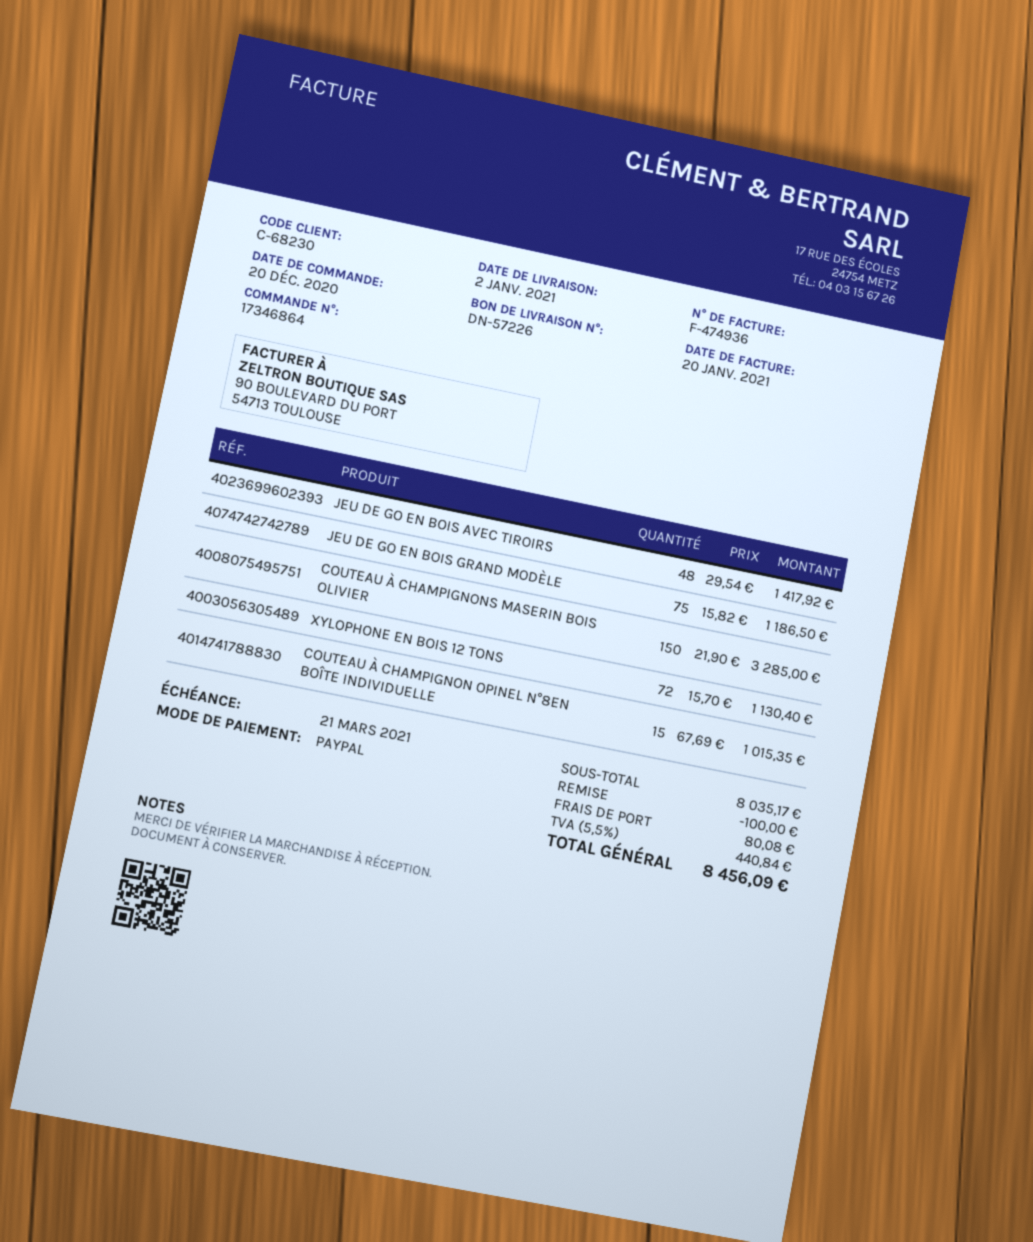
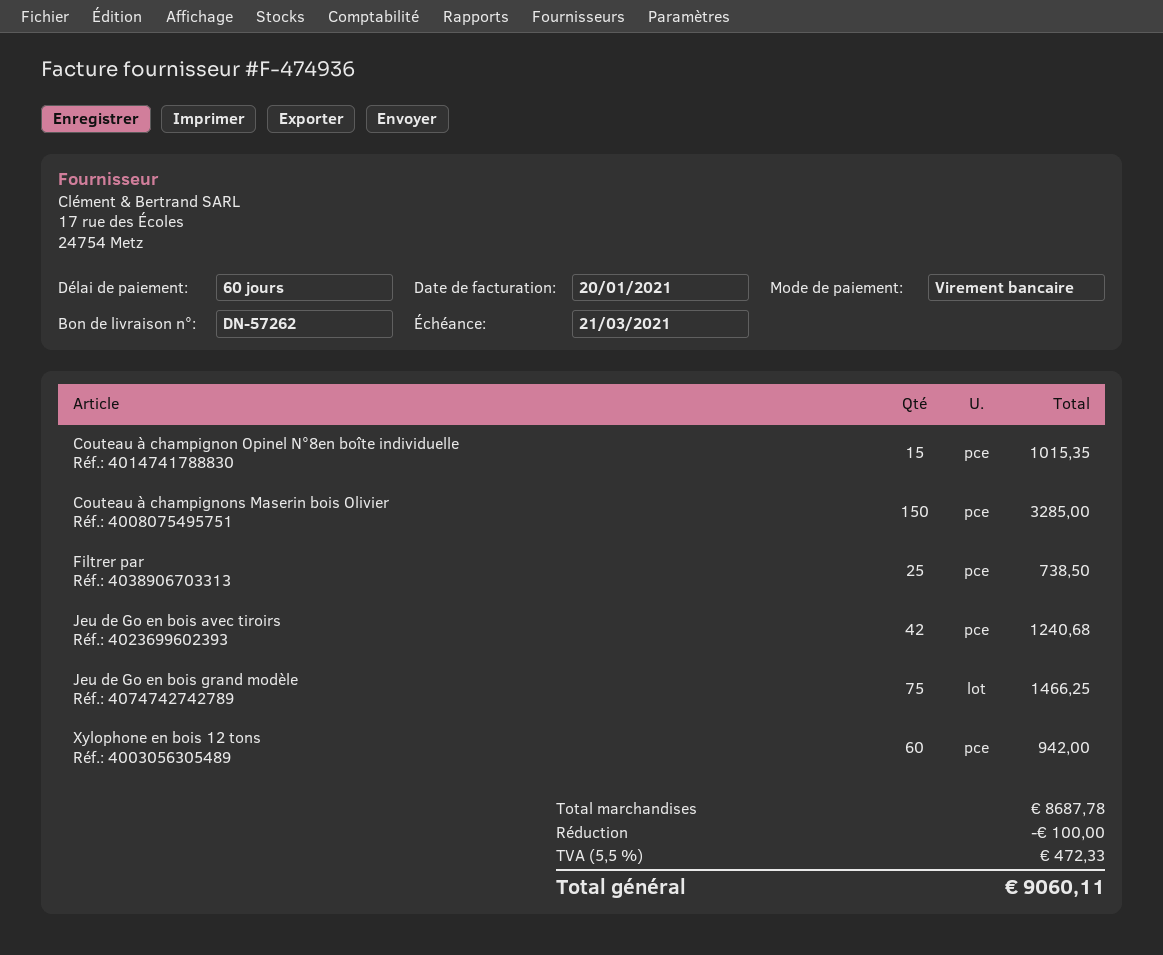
delivery note number: DN-57226 -> DN-57262
payment method: PayPal -> bank transfer
JEU DE GO EN BOIS AVEC TIROIRS: 48 for 1417.92 -> 42 for 1240.68
JEU DE GO EN BOIS GRAND MODÈLE: 75 for 1186.50 -> 75 for 1466.25
XYLOPHONE EN BOIS 12 TONS: 72 for 1130.40 -> 60 for 942.00
Filtrer par: none -> 25 for 738.50
subtotal: 8035.17 -> 8687.78
shipping: 80.08 -> none
tax: 5.5% = 440.84 -> 5.5% = 472.33
total: 8456.09 -> 9060.11

